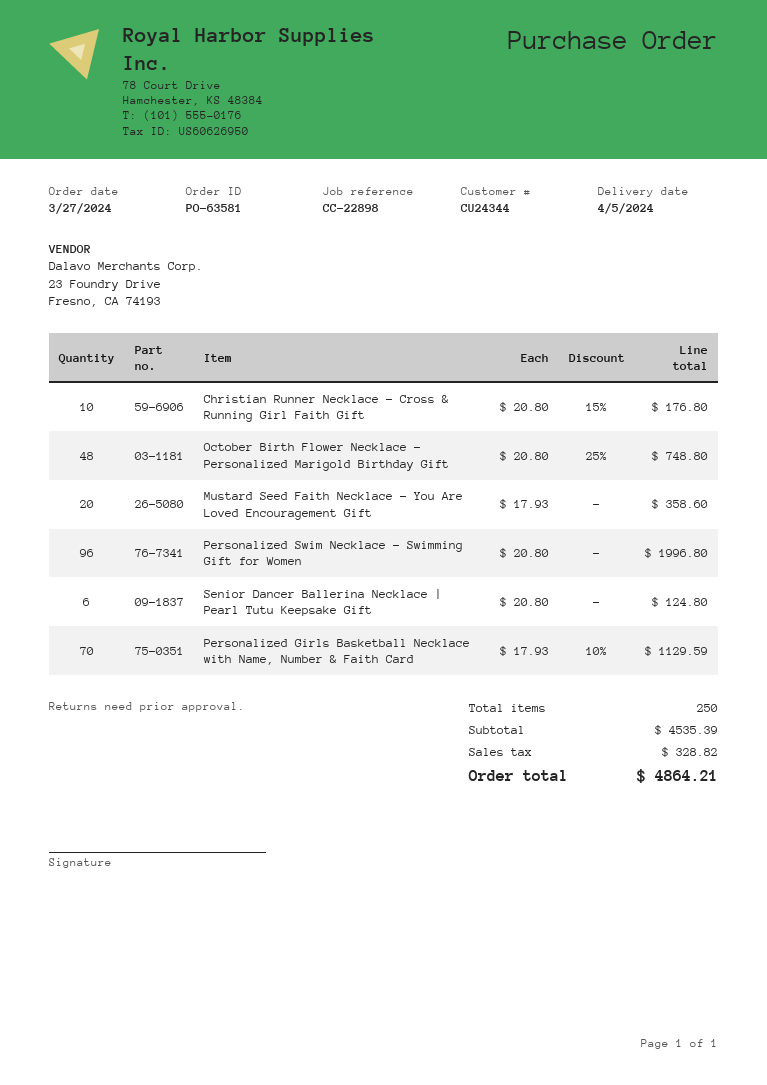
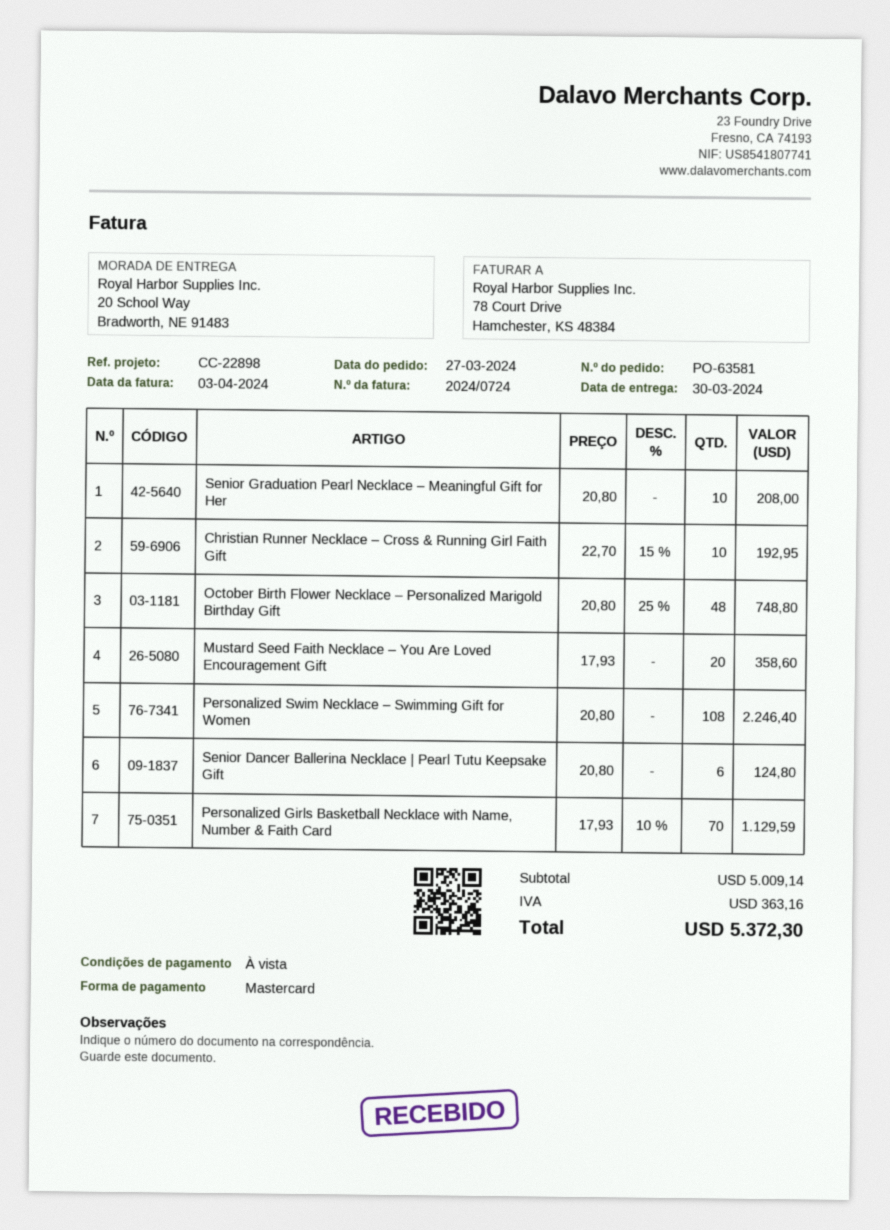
delivery date: 2024-04-05 -> 2024-03-30
Christian Runner Necklace – Cross & Running Girl Faith Gift: 10 x 20.80 - 15% = 176.80 -> 10 x 22.70 - 15% = 192.95
Personalized Swim Necklace – Swimming Gift for Women: 96 x 20.80 = 1996.80 -> 108 x 20.80 = 2246.40
Senior Graduation Pearl Necklace – Meaningful Gift for Her: none -> 10 x 20.80 = 208.00
subtotal: 4535.39 -> 5009.14
tax: 328.82 -> 363.16
total: 4864.21 -> 5372.30

